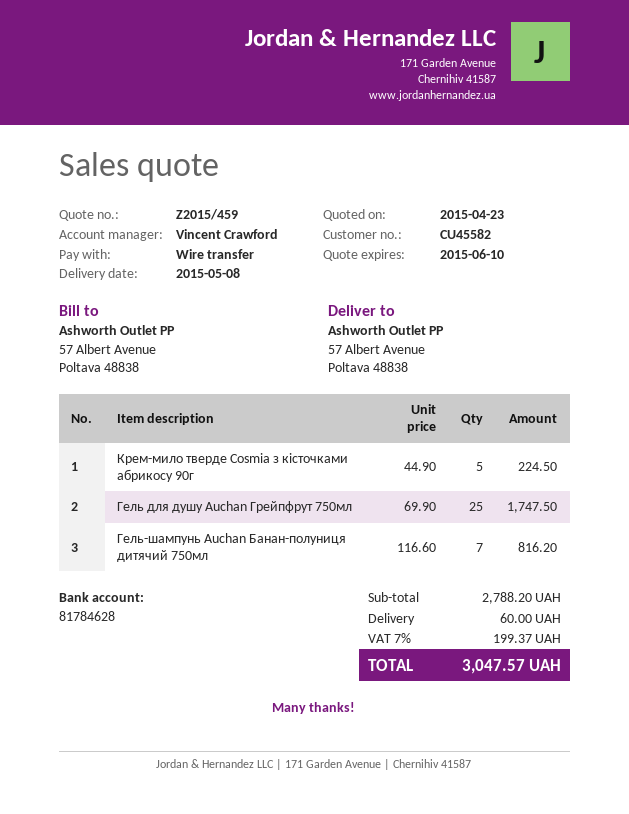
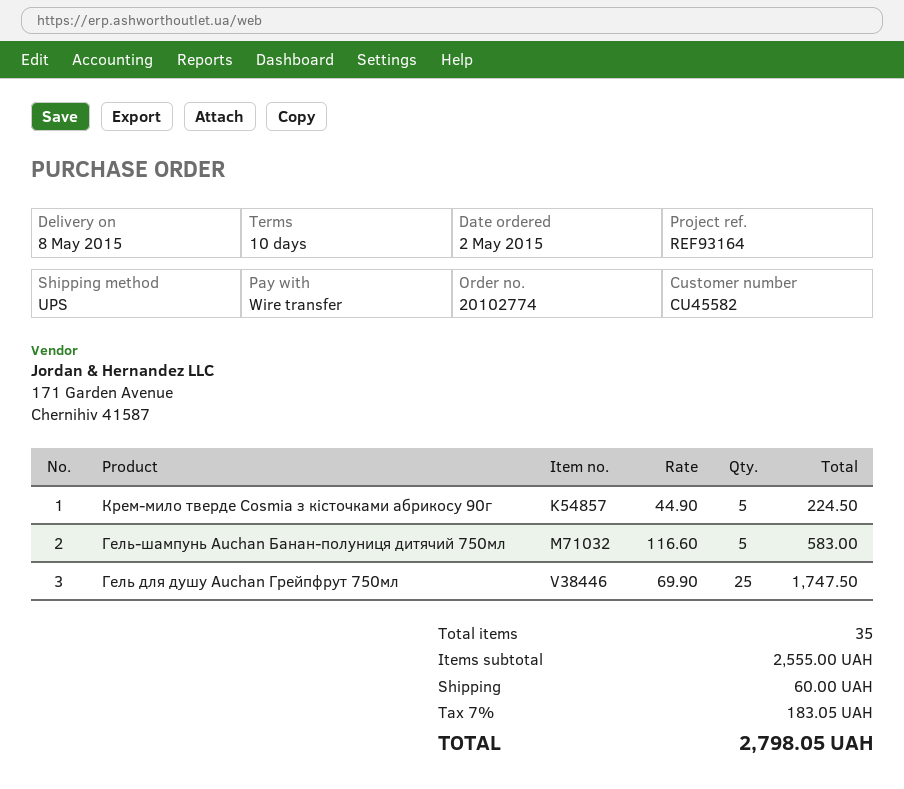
Гель-шампунь Auchan Банан-полуниця дитячий 750мл: 7 x 116.60 = 816.20 -> 5 x 116.60 = 583.00
subtotal: 2788.20 -> 2555.00
tax: 7% = 199.37 -> 7% = 183.05
total: 3047.57 -> 2798.05

